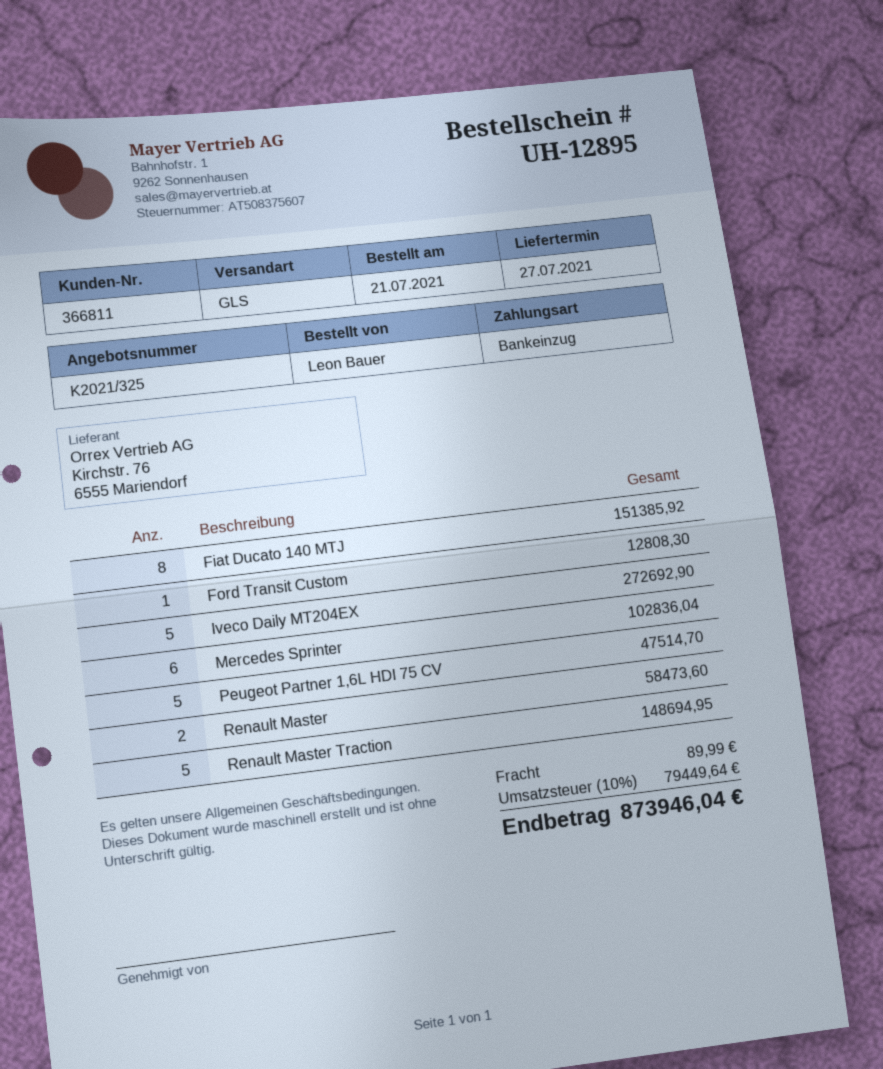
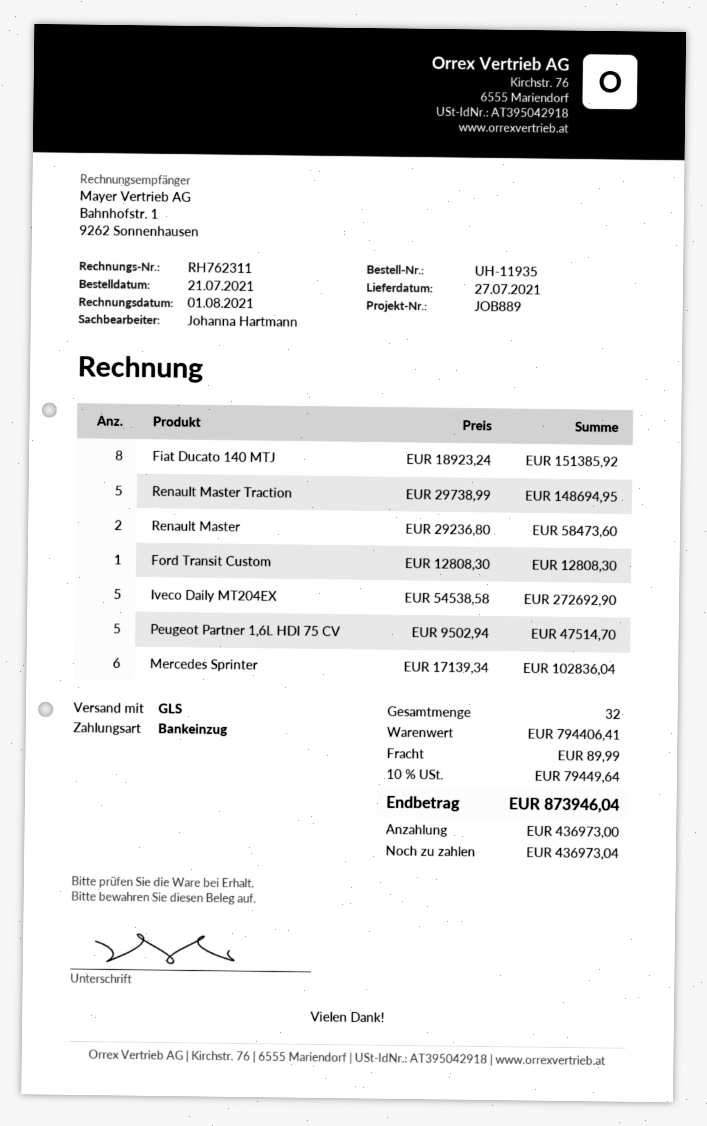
order number: UH-12895 -> UH-11935

